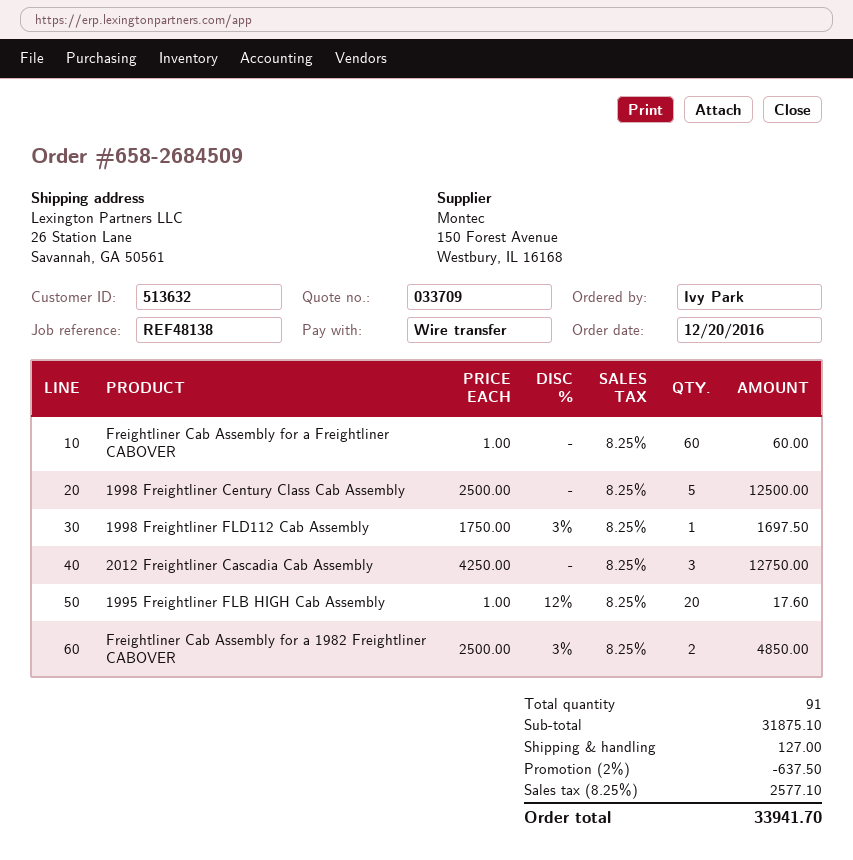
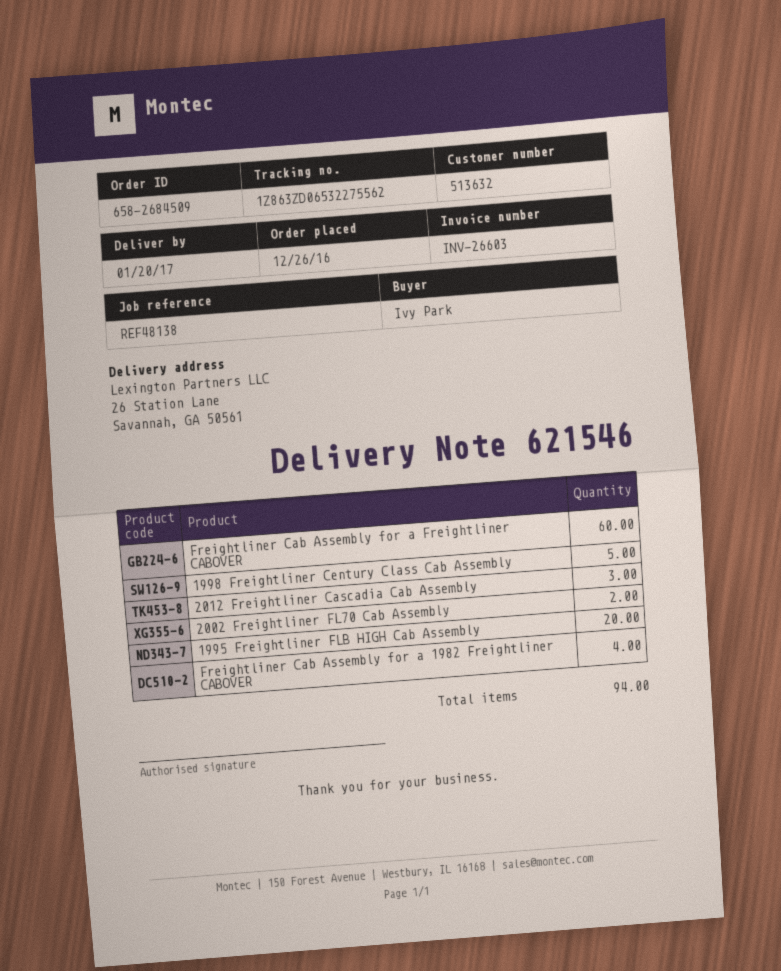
order date: 2016-12-20 -> 2016-12-26
1998 Freightliner FLD112 Cab Assembly: 1 -> none
Freightliner Cab Assembly for a 1982 Freightliner CABOVER: 2 -> 4
2002 Freightliner FL70 Cab Assembly: none -> 2
total quantity: 91 -> 94

